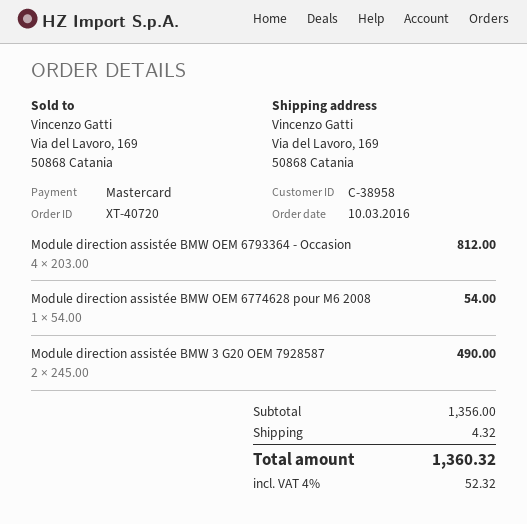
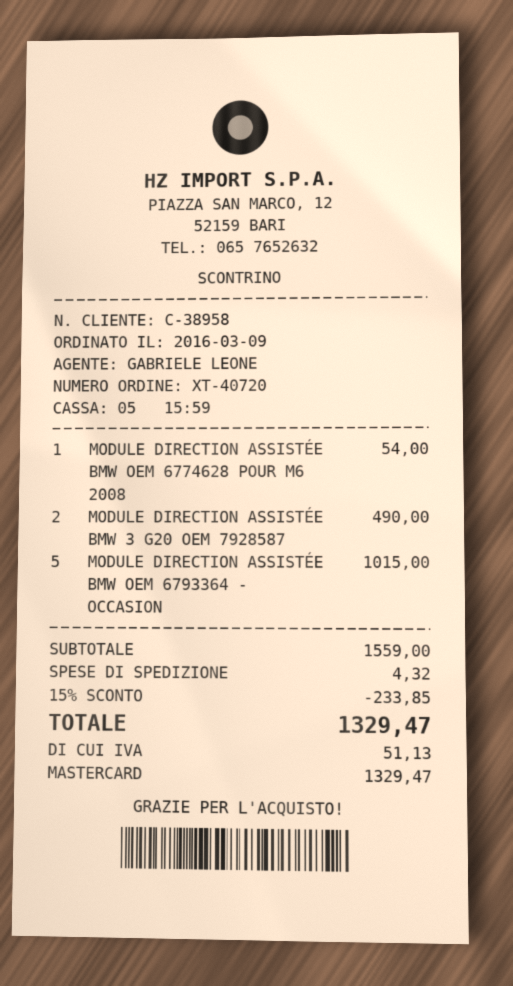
order date: 2016-03-10 -> 2016-03-09
Module direction assistée BMW OEM 6793364 - Occasion: 4 for 812.00 -> 5 for 1015.00
subtotal: 1356.00 -> 1559.00
discount: none -> 15% = 233.85
tax: 52.32 -> 51.13
total: 1360.32 -> 1329.47

